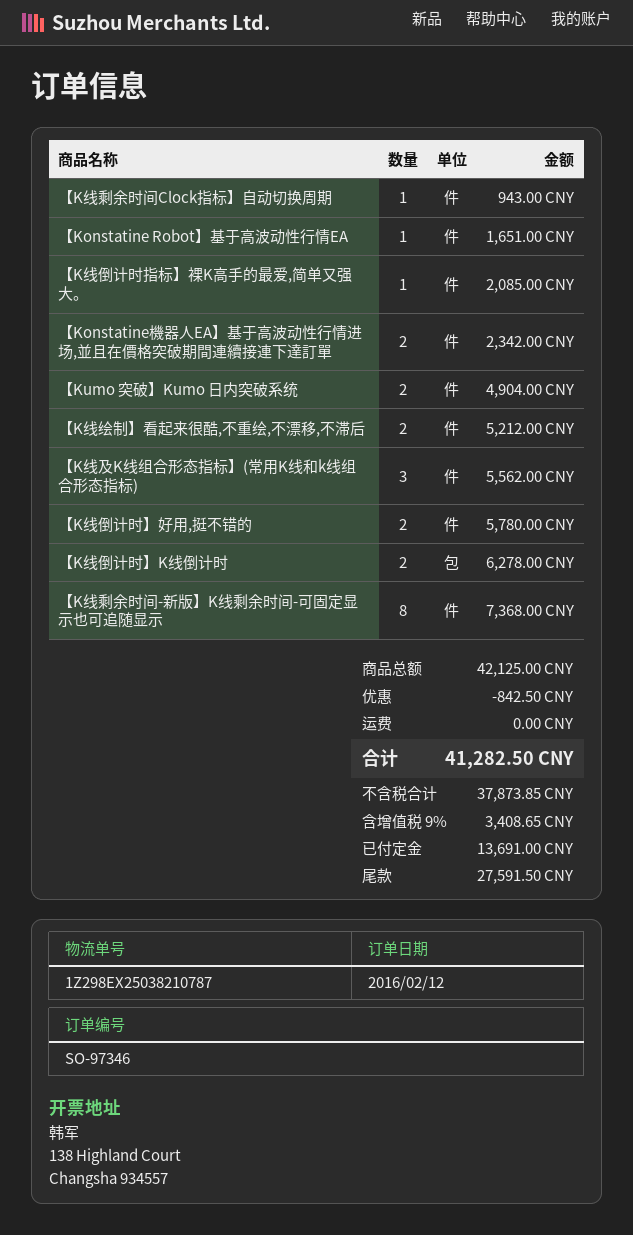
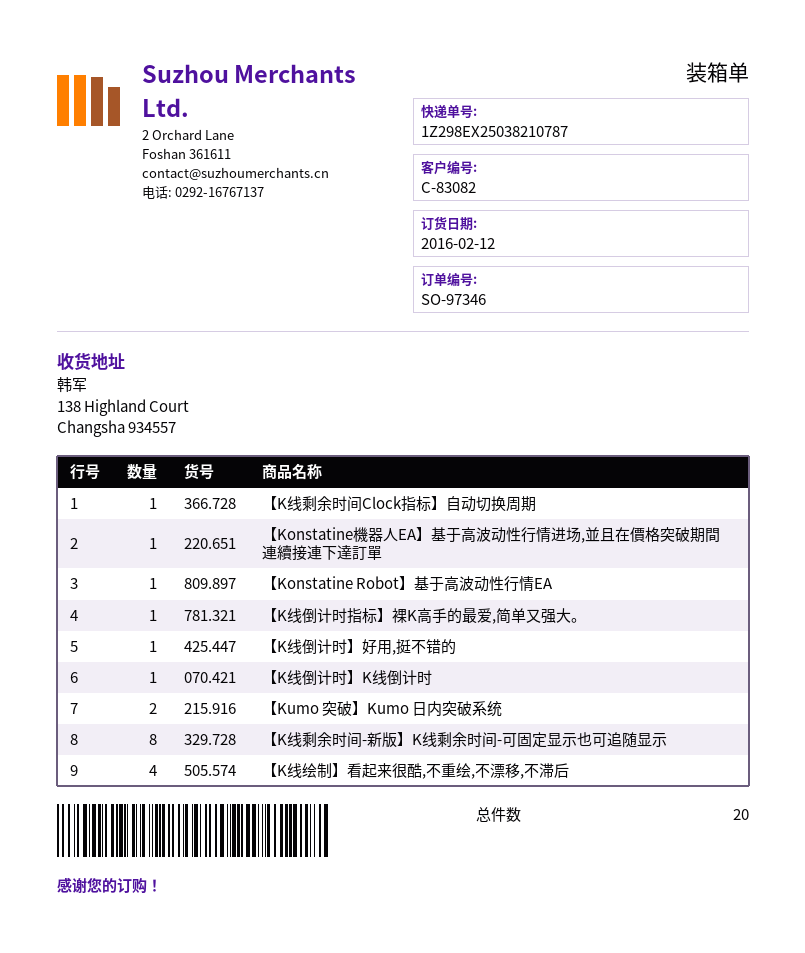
【Konstatine機器人EA】基于高波动性行情进场,並且在價格突破期間連續接連下達訂單: 2 -> 1
【K线绘制】看起来很酷,不重绘,不漂移,不滞后: 2 -> 4
【K线及K线组合形态指标】(常用K线和k线组合形态指标): 3 -> none
【K线倒计时】好用,挺不错的: 2 -> 1
【K线倒计时】K线倒计时: 2 -> 1

